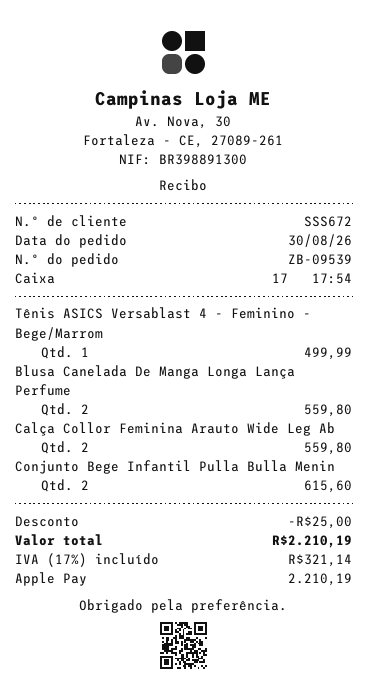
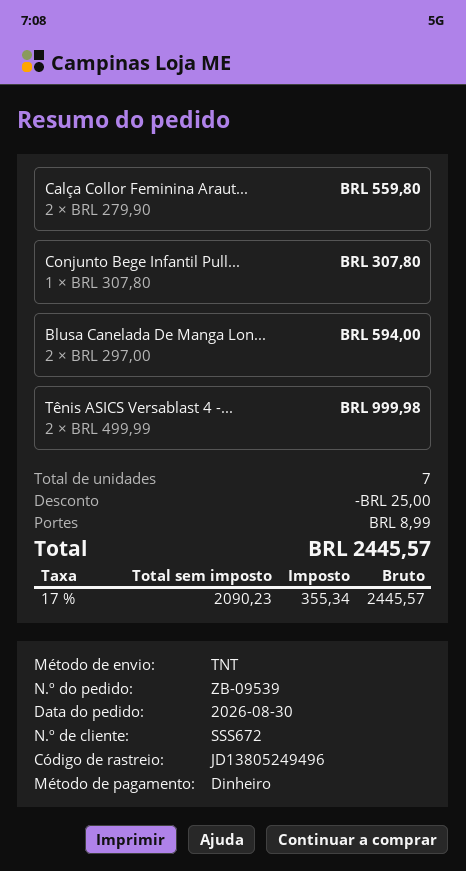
payment method: Apple Pay -> cash
Tênis ASICS Versablast 4 - Feminino - Bege/Marrom: 1 for 499.99 -> 2 for 999.98
Blusa Canelada De Manga Longa Lança Perfume: 2 for 559.80 -> 2 for 594.00
Conjunto Bege Infantil Pulla Bulla Menin: 2 for 615.60 -> 1 for 307.80
shipping: none -> 8.99
tax: 17% = 321.14 -> 17% = 355.34
total: 2210.19 -> 2445.57

